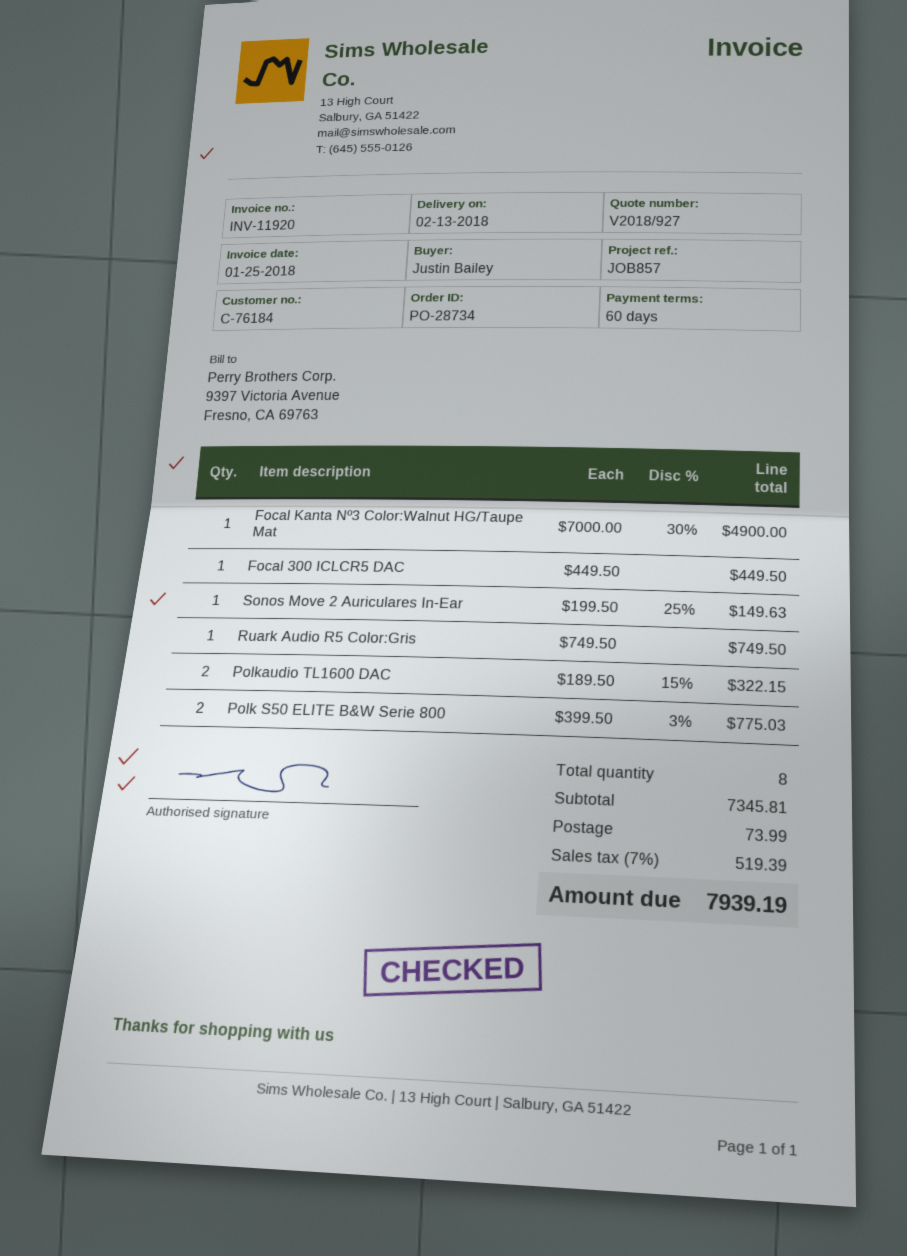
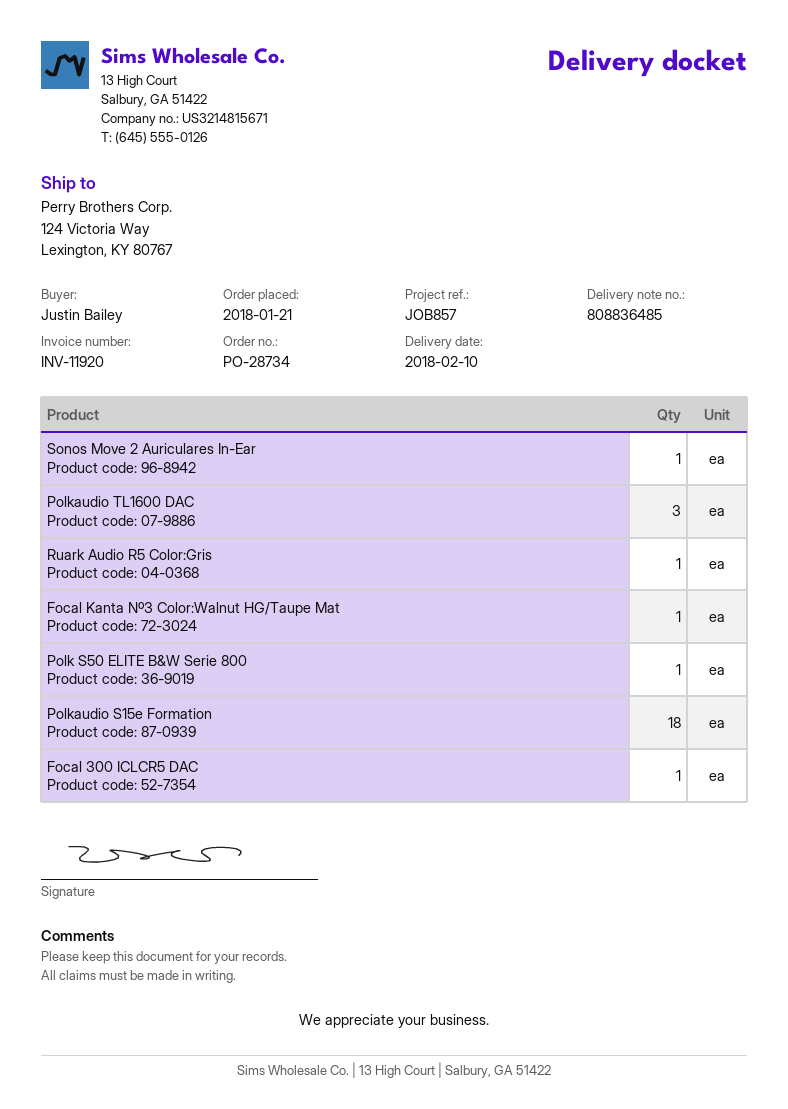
delivery date: 2018-02-13 -> 2018-02-10
Polkaudio TL1600 DAC: 2 -> 3
Polk S50 ELITE B&W Serie 800: 2 -> 1
Polkaudio S15e Formation: none -> 18

